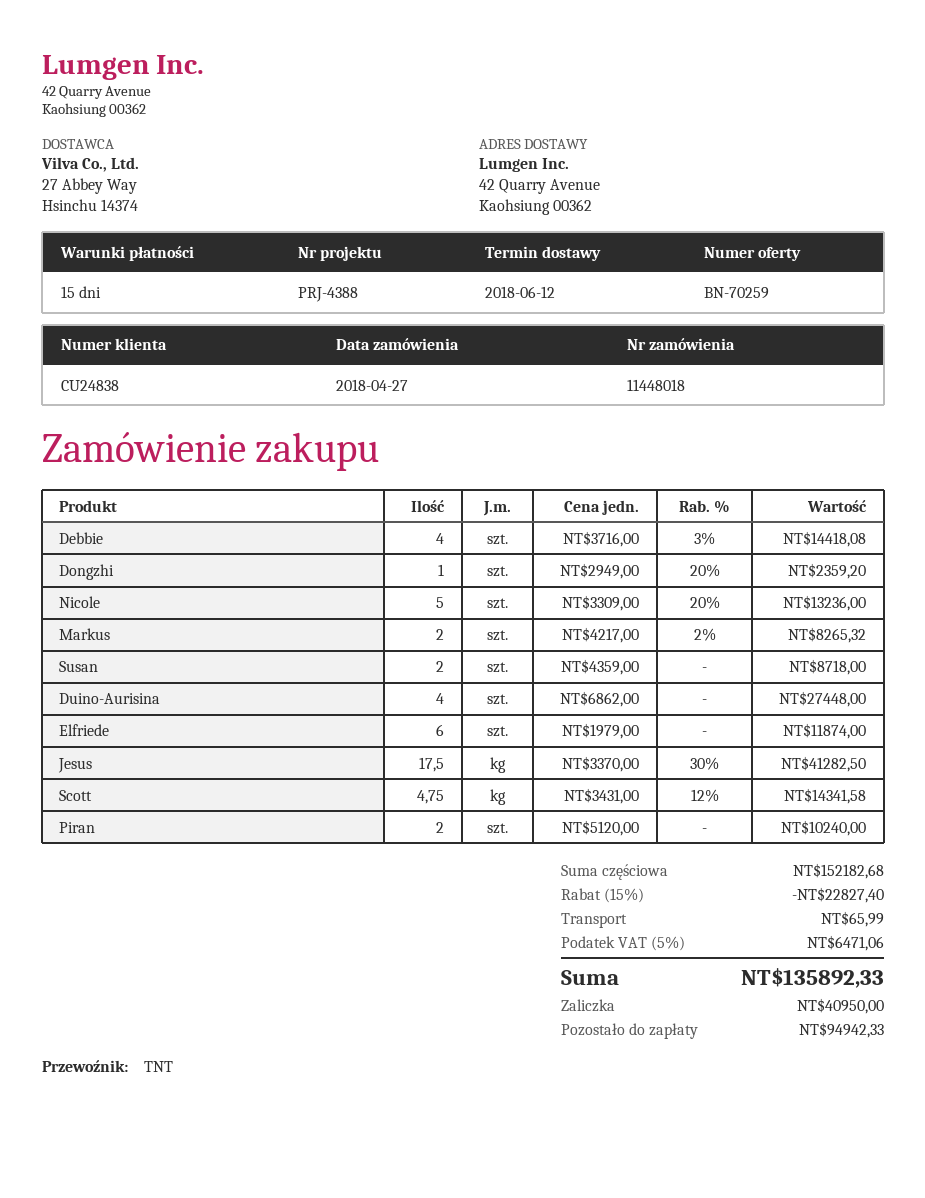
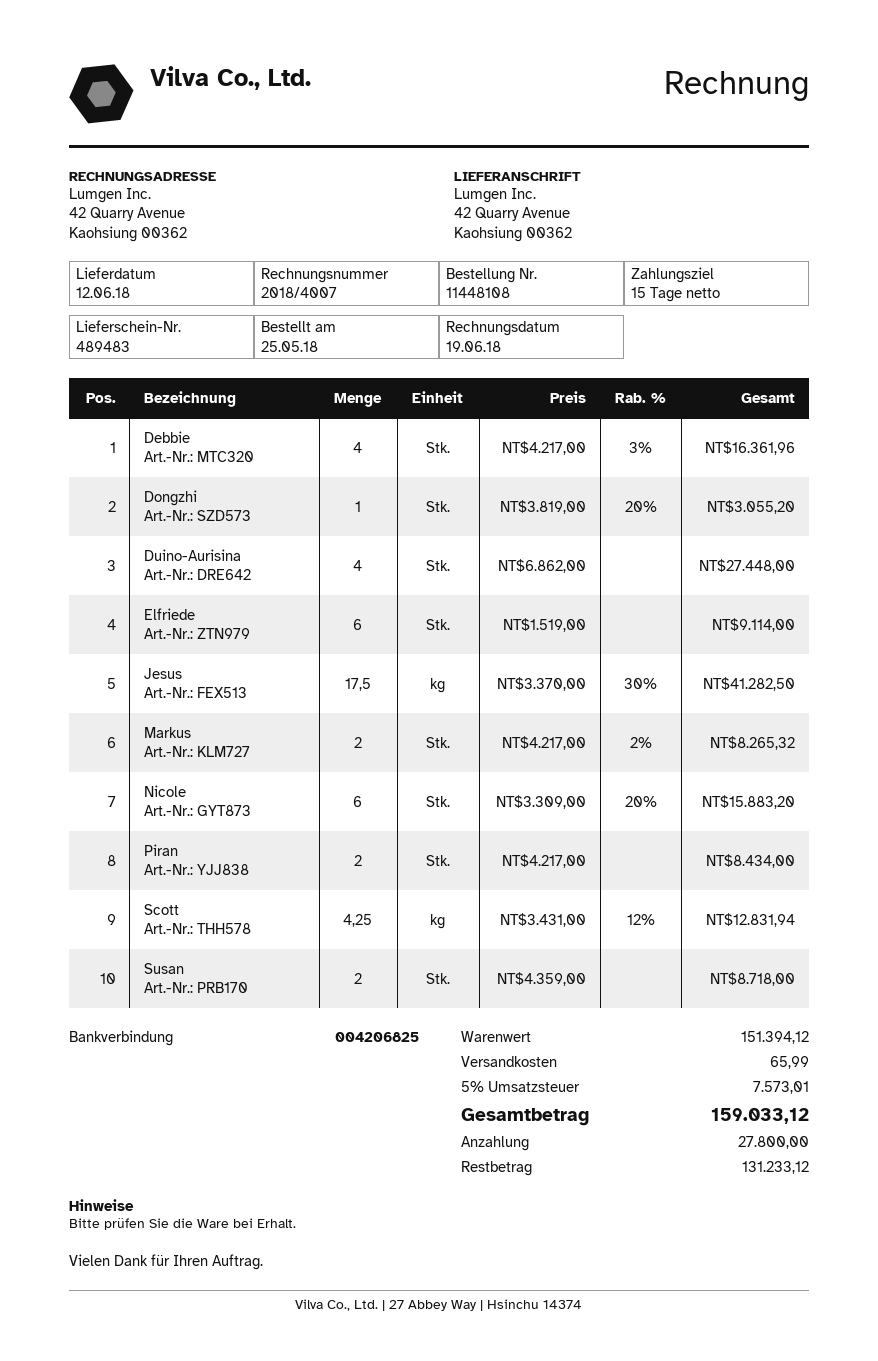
order number: 11448018 -> 11448108
order date: 2018-04-27 -> 2018-05-25
Debbie: 4 x 3716.00 - 3% = 14418.08 -> 4 x 4217.00 - 3% = 16361.96
Dongzhi: 1 x 2949.00 - 20% = 2359.20 -> 1 x 3819.00 - 20% = 3055.20
Nicole: 5 x 3309.00 - 20% = 13236.00 -> 6 x 3309.00 - 20% = 15883.20
Elfriede: 6 x 1979.00 = 11874.00 -> 6 x 1519.00 = 9114.00
Scott: 4.75 x 3431.00 - 12% = 14341.58 -> 4.25 x 3431.00 - 12% = 12831.94
Piran: 2 x 5120.00 = 10240.00 -> 2 x 4217.00 = 8434.00
subtotal: 152182.68 -> 151394.12
discount: 15% = 22827.40 -> none
tax: 5% = 6471.06 -> 5% = 7573.01
total: 135892.33 -> 159033.12
deposit: 40950.00 -> 27800.00
balance: 94942.33 -> 131233.12

